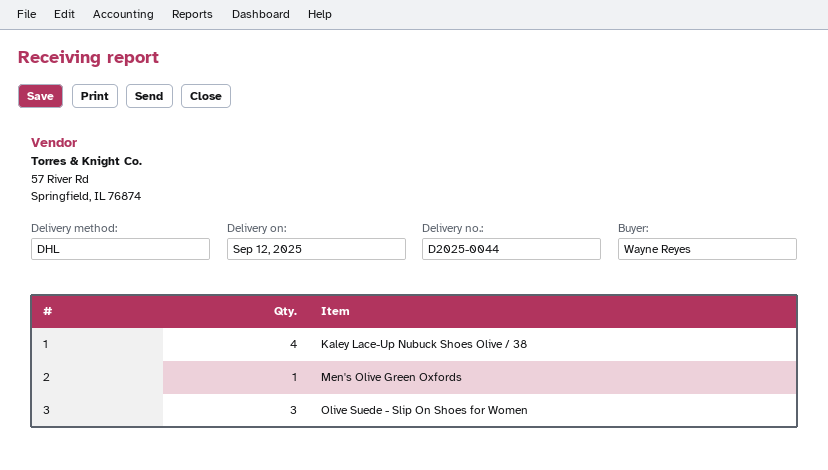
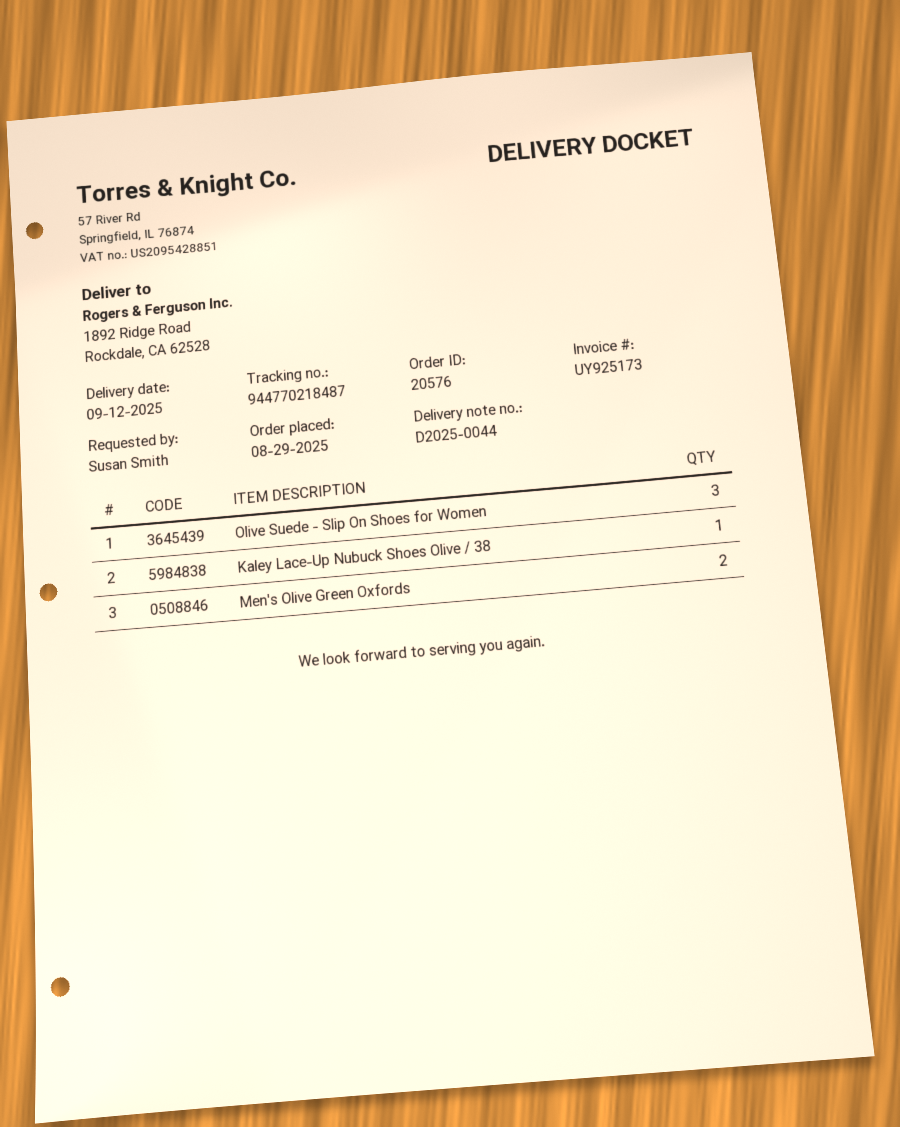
ordered by: Wayne Reyes -> Susan Smith
Kaley Lace-Up Nubuck Shoes Olive / 38: 4 -> 1
Men's Olive Green Oxfords: 1 -> 2

